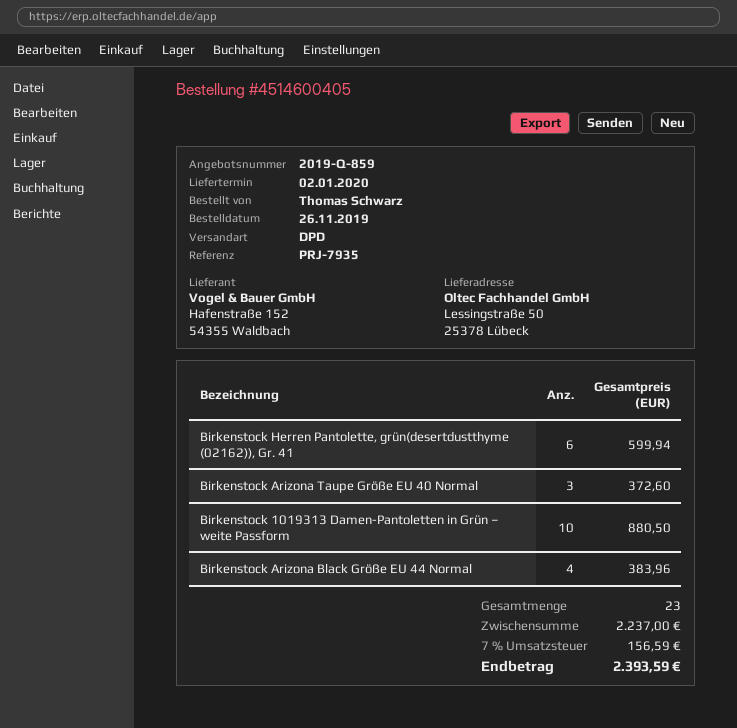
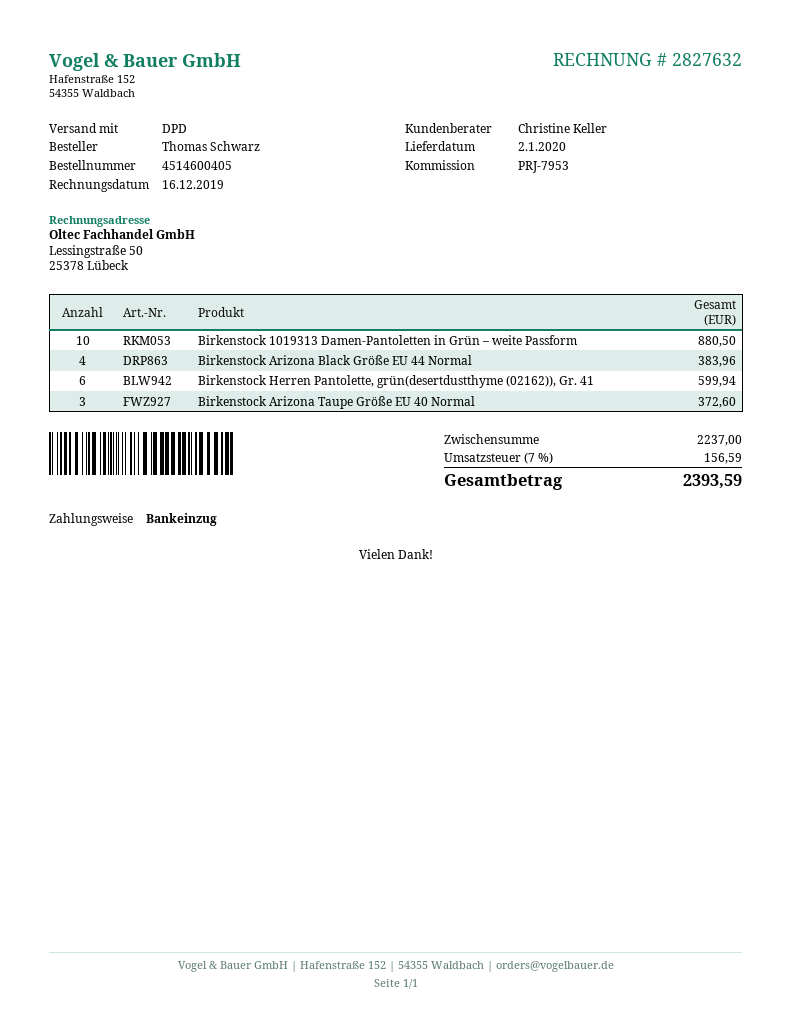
reference: PRJ-7935 -> PRJ-7953

